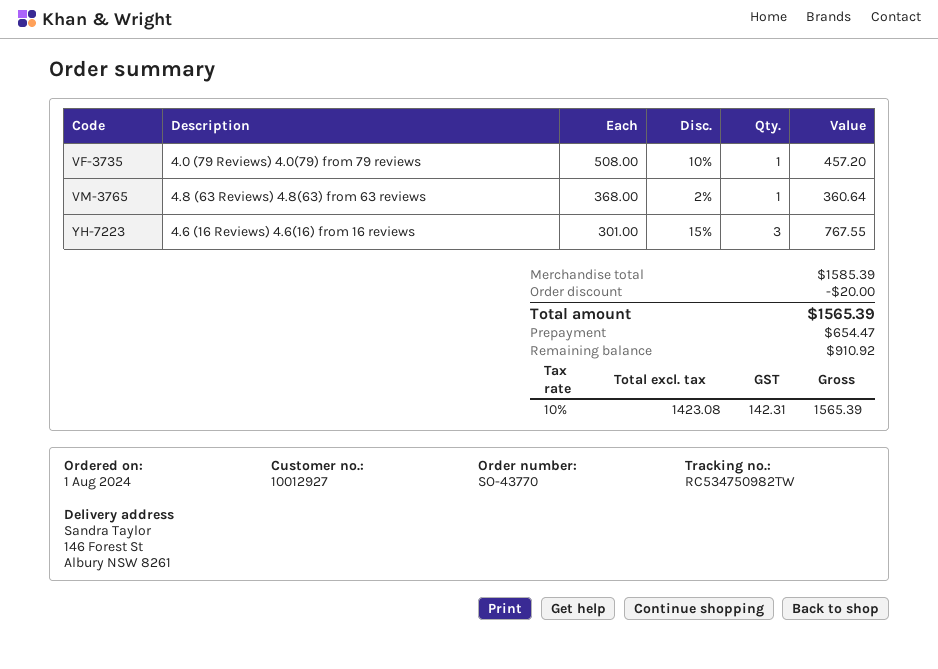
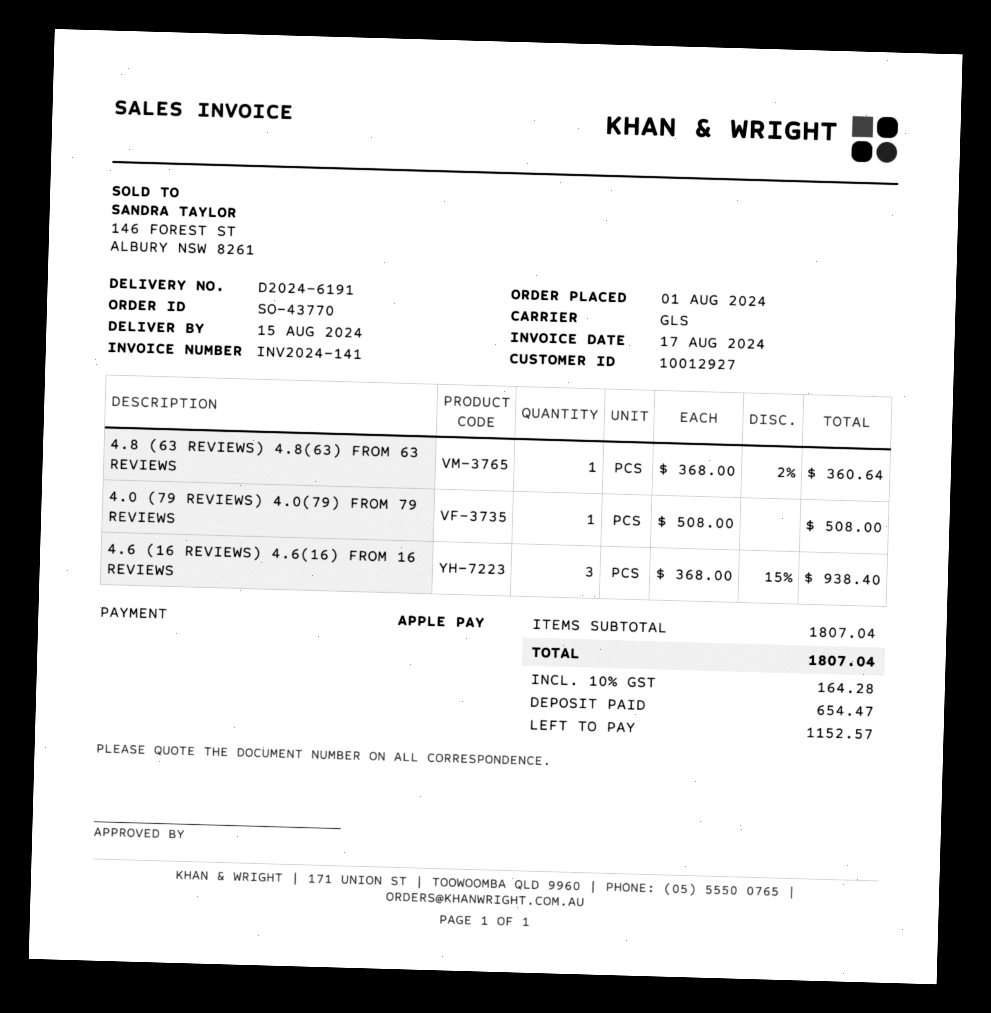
4.0 (79 Reviews) 4.0(79) from 79 reviews: 1 x 508.00 - 10% = 457.20 -> 1 x 508.00 = 508.00
4.6 (16 Reviews) 4.6(16) from 16 reviews: 3 x 301.00 - 15% = 767.55 -> 3 x 368.00 - 15% = 938.40
subtotal: 1585.39 -> 1807.04
discount: 20.00 -> none
tax: 10% = 142.31 -> 10% = 164.28
total: 1565.39 -> 1807.04
balance: 910.92 -> 1152.57

